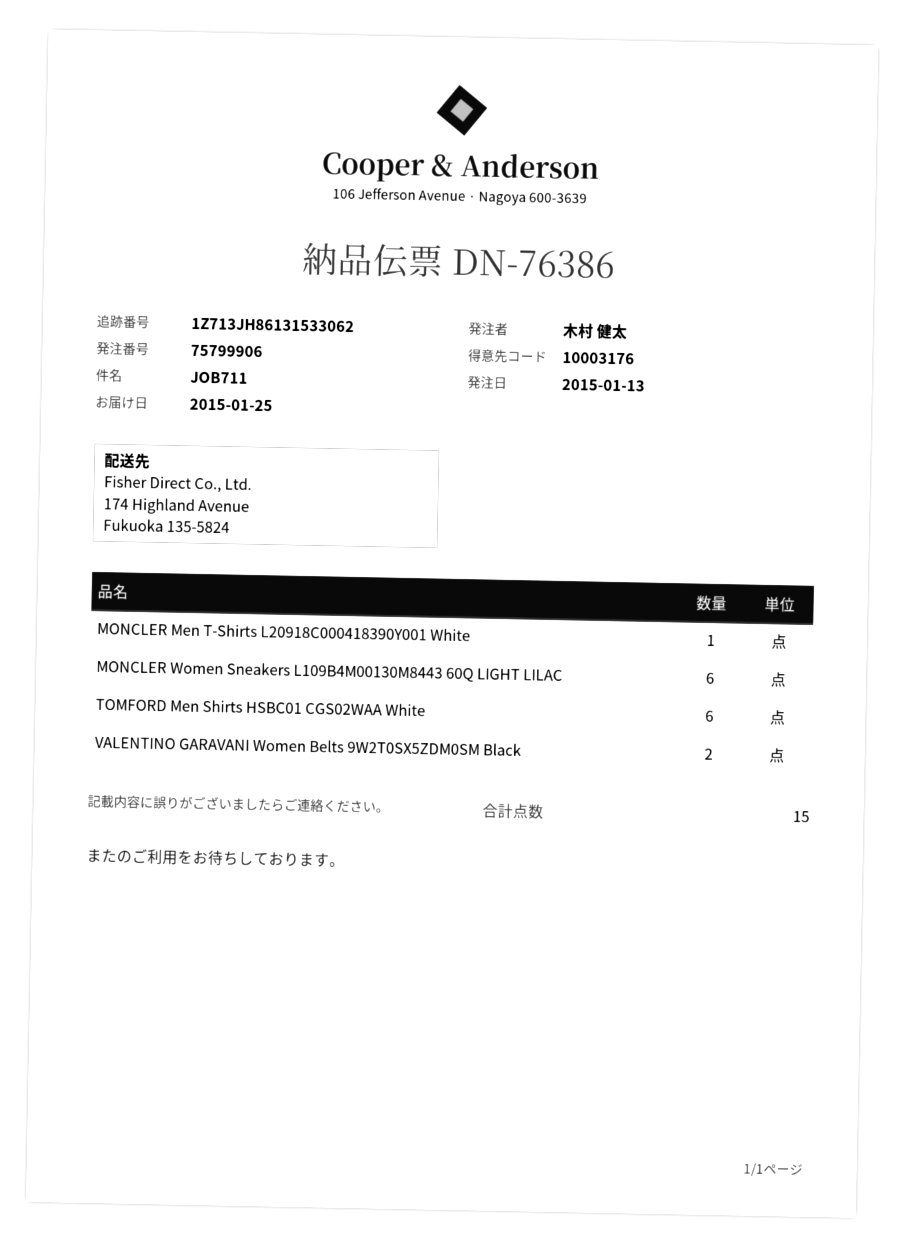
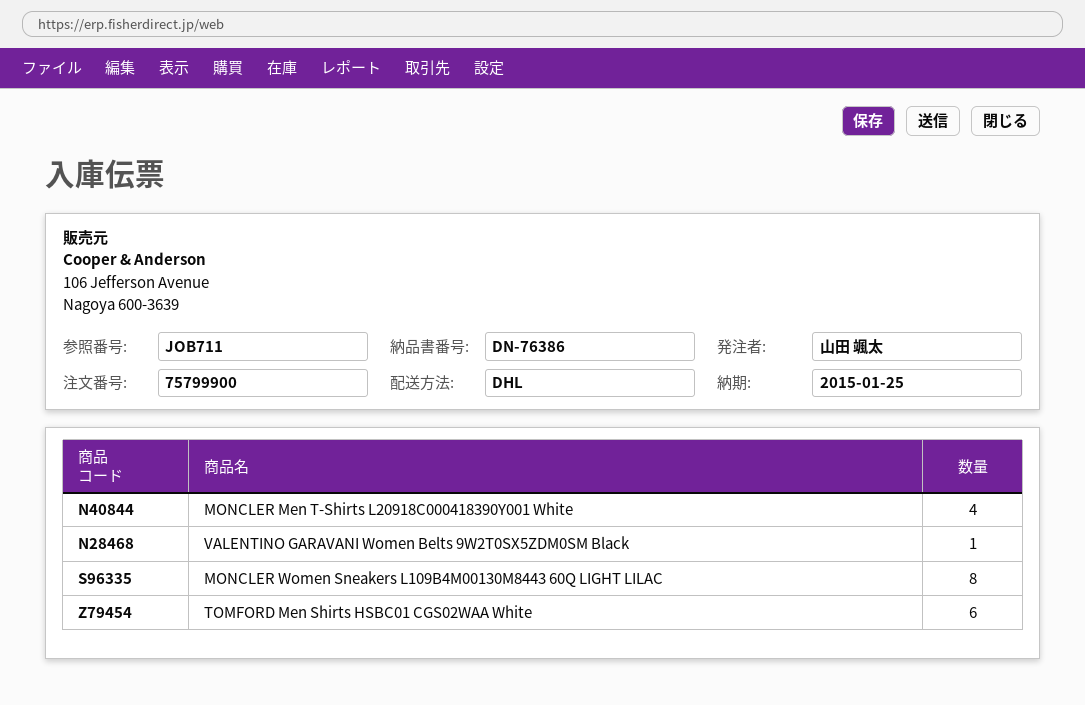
order number: 75799906 -> 75799900
ordered by: 木村 健太 -> 山田 颯太
MONCLER Men T-Shirts L20918C000418390Y001 White: 1 -> 4
MONCLER Women Sneakers L109B4M00130M8443 60Q LIGHT LILAC: 6 -> 8
VALENTINO GARAVANI Women Belts 9W2T0SX5ZDM0SM Black: 2 -> 1

